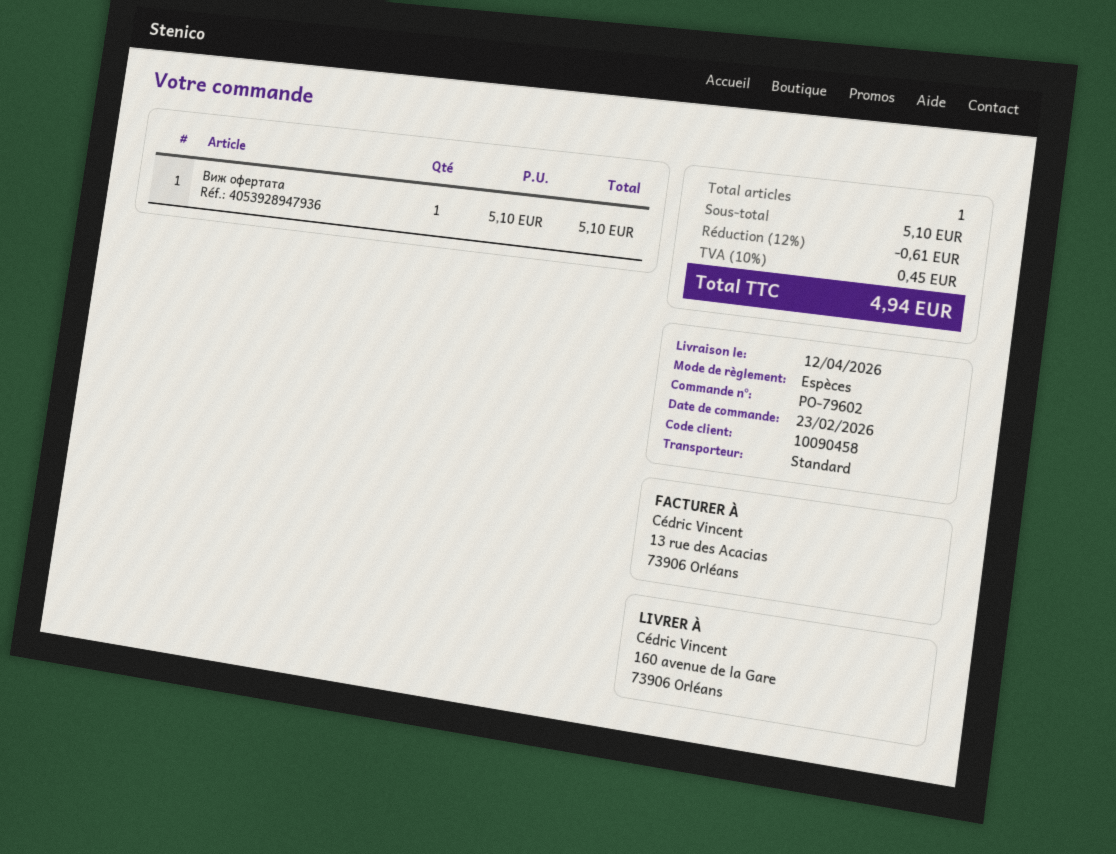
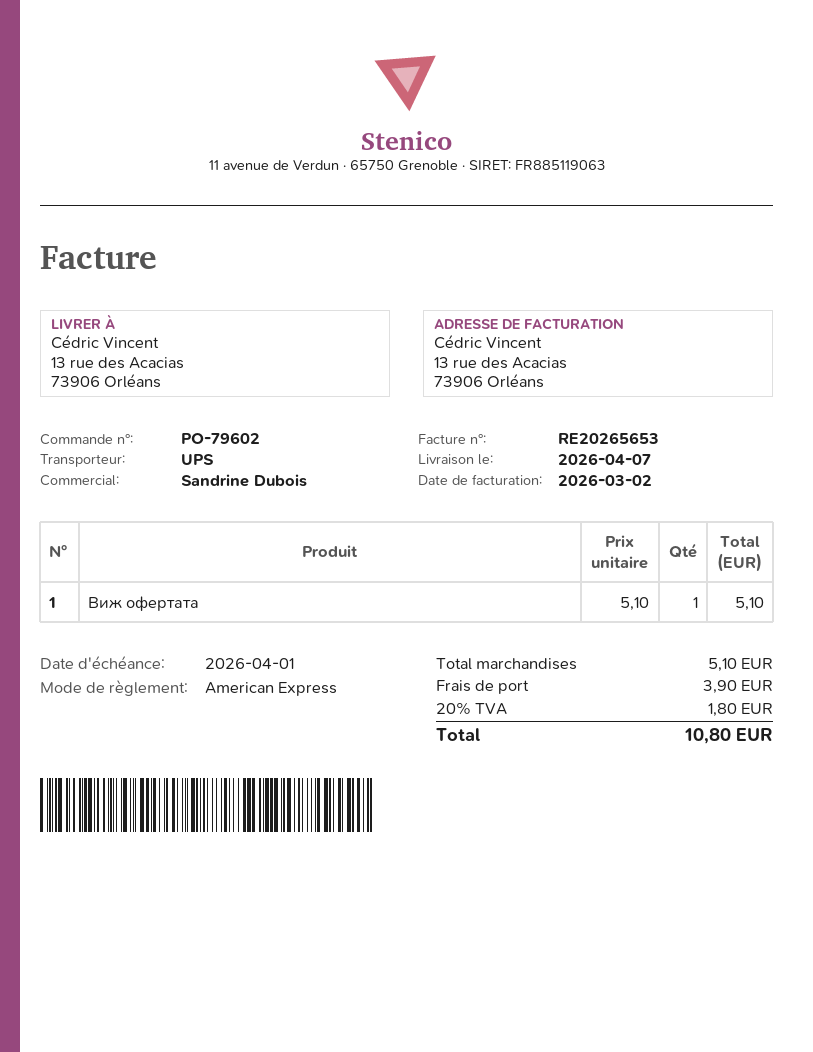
delivery date: 2026-04-12 -> 2026-04-07
payment method: cash -> American Express
shipping method: standard -> UPS
ship to: 160 avenue de la Gare, 73906 Orléans -> 13 rue des Acacias, 73906 Orléans
discount: 12% = 0.61 -> none
shipping: none -> 3.90
tax: 10% = 0.45 -> 20% = 1.80
total: 4.94 -> 10.80

